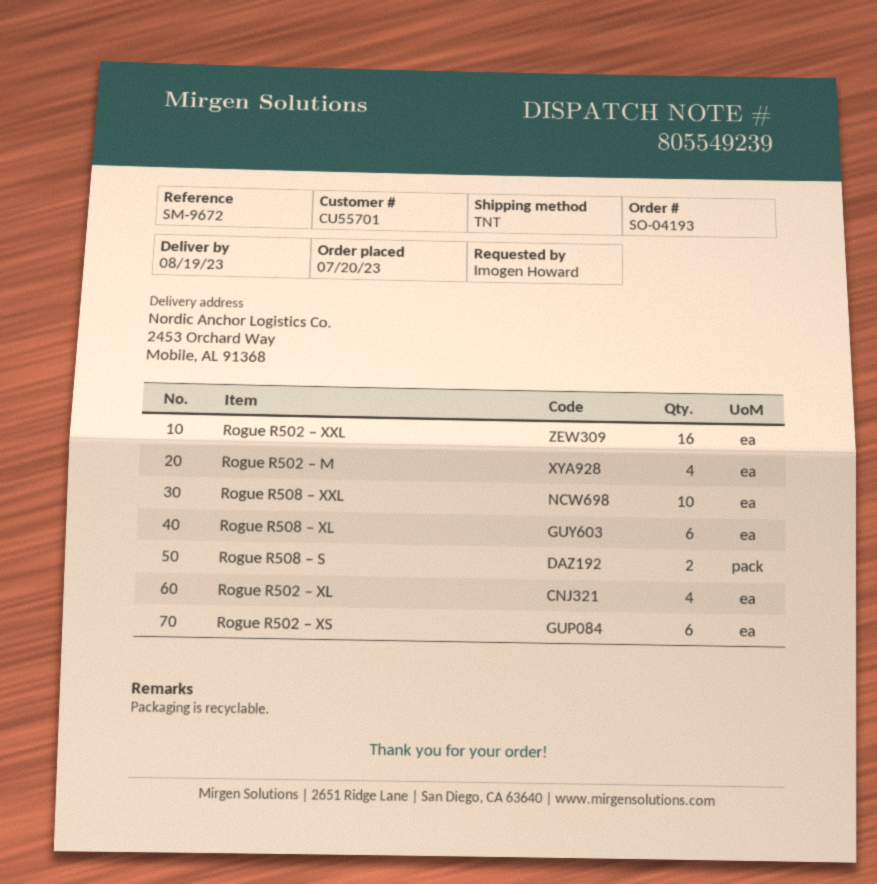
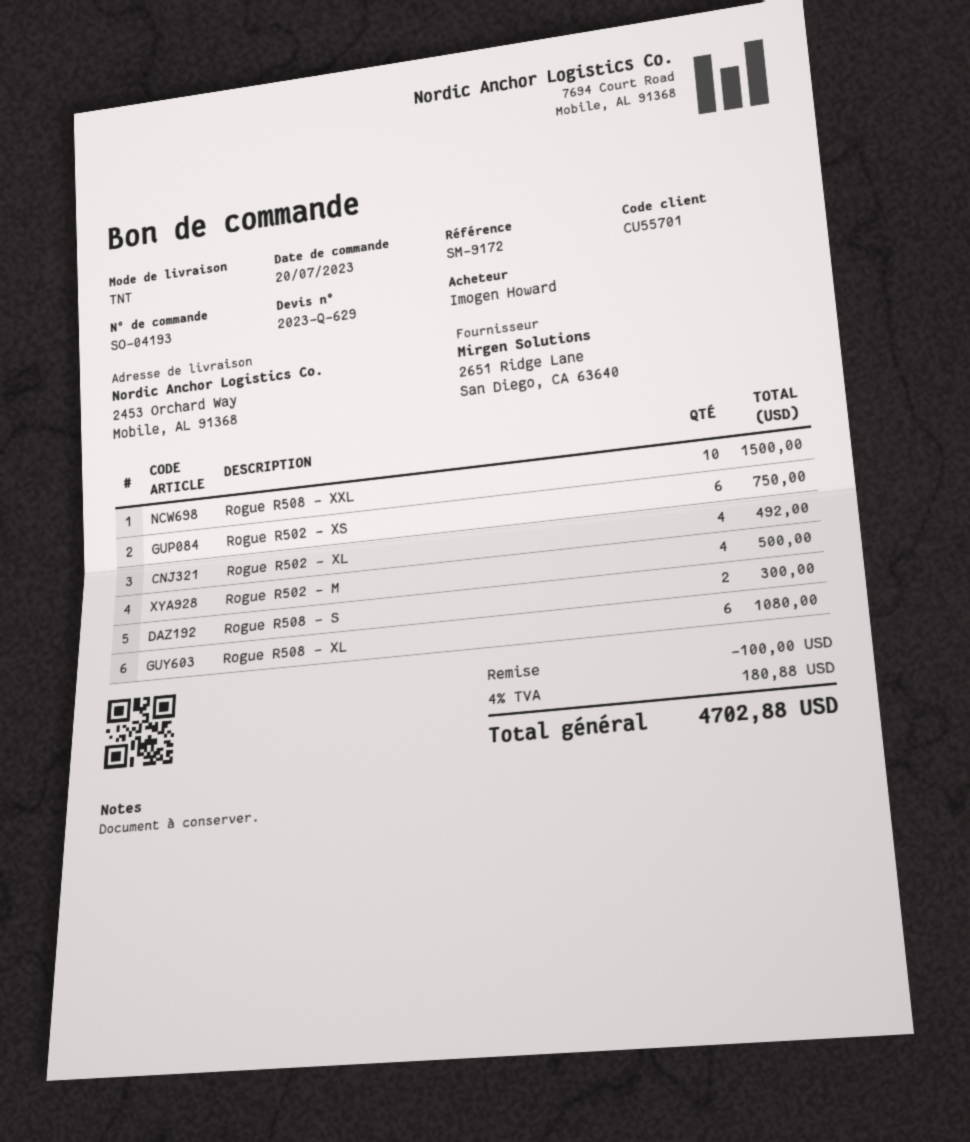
reference: SM-9672 -> SM-9172
Rogue R502 – XXL: 16 -> none

